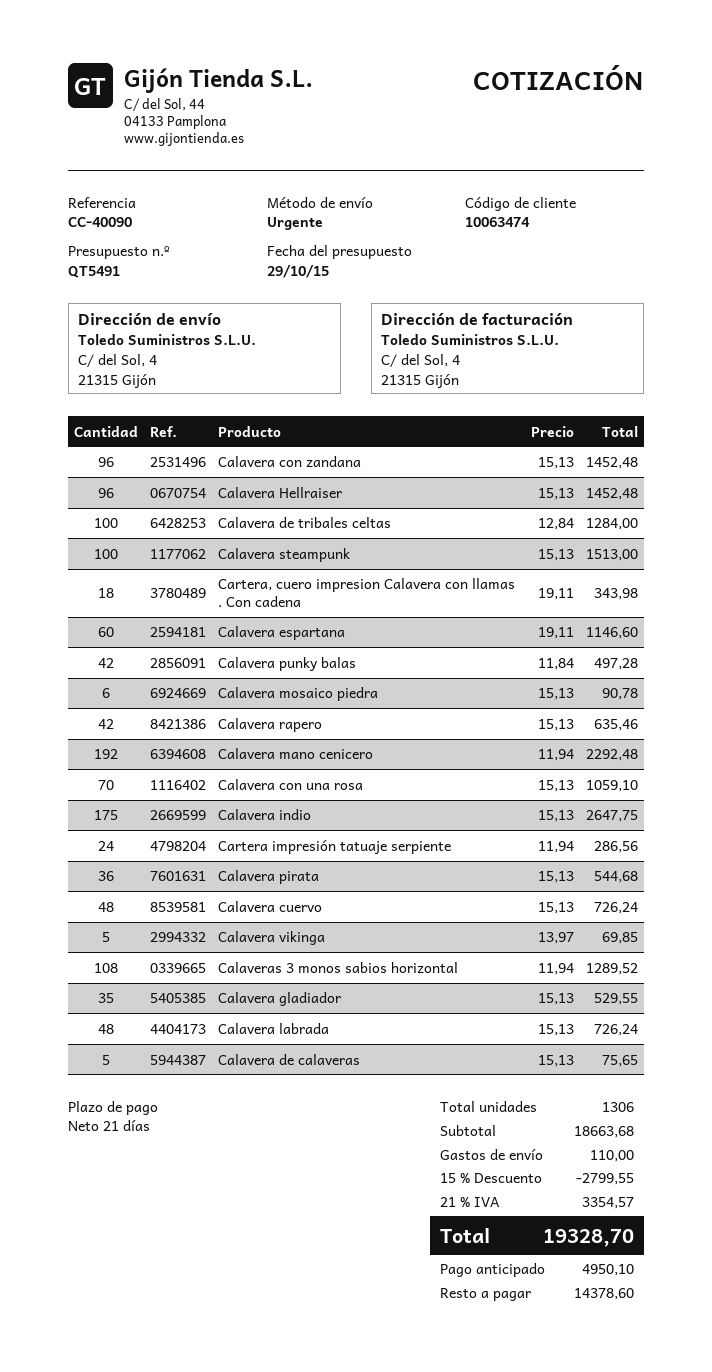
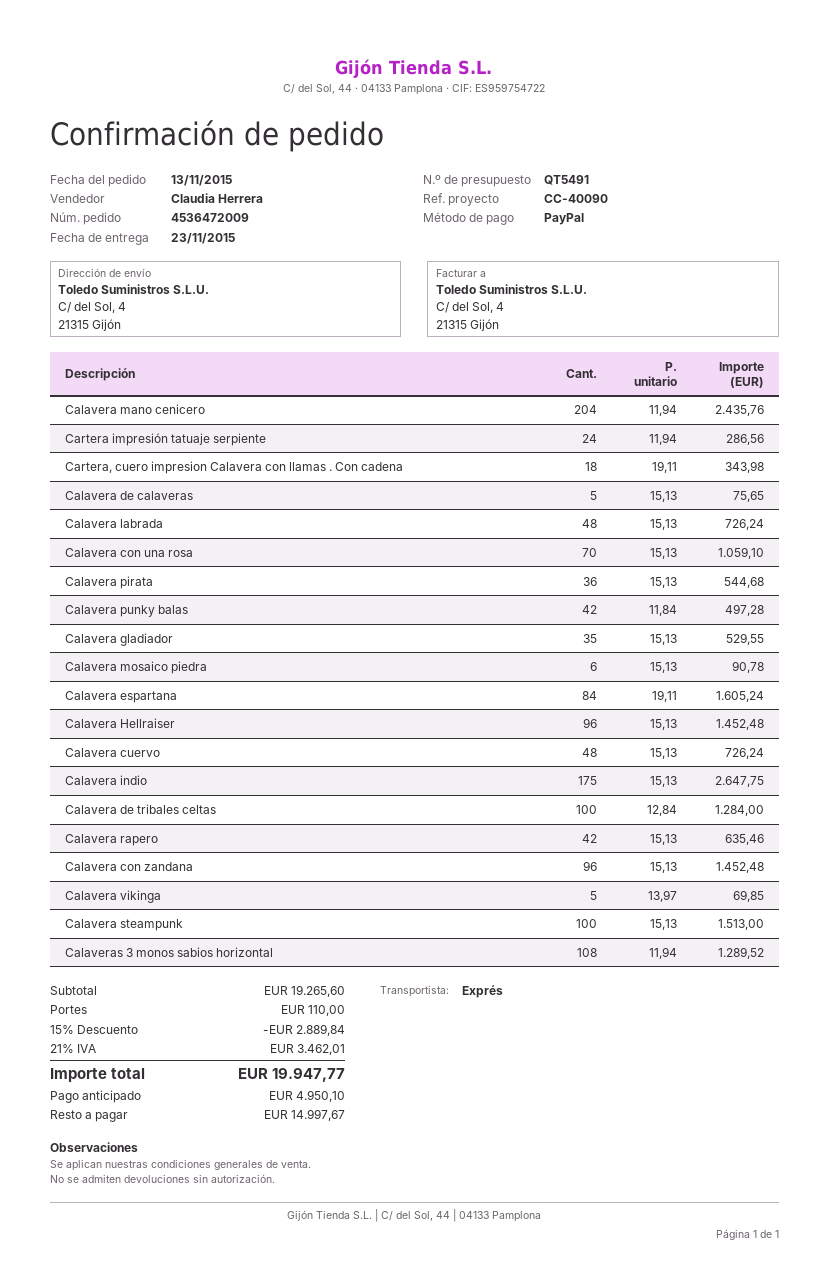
Calavera espartana: 60 x 19.11 = 1146.60 -> 84 x 19.11 = 1605.24
Calavera mano cenicero: 192 x 11.94 = 2292.48 -> 204 x 11.94 = 2435.76
subtotal: 18663.68 -> 19265.60
discount: 15% = 2799.55 -> 15% = 2889.84
tax: 21% = 3354.57 -> 21% = 3462.01
total: 19328.70 -> 19947.77
balance: 14378.60 -> 14997.67

